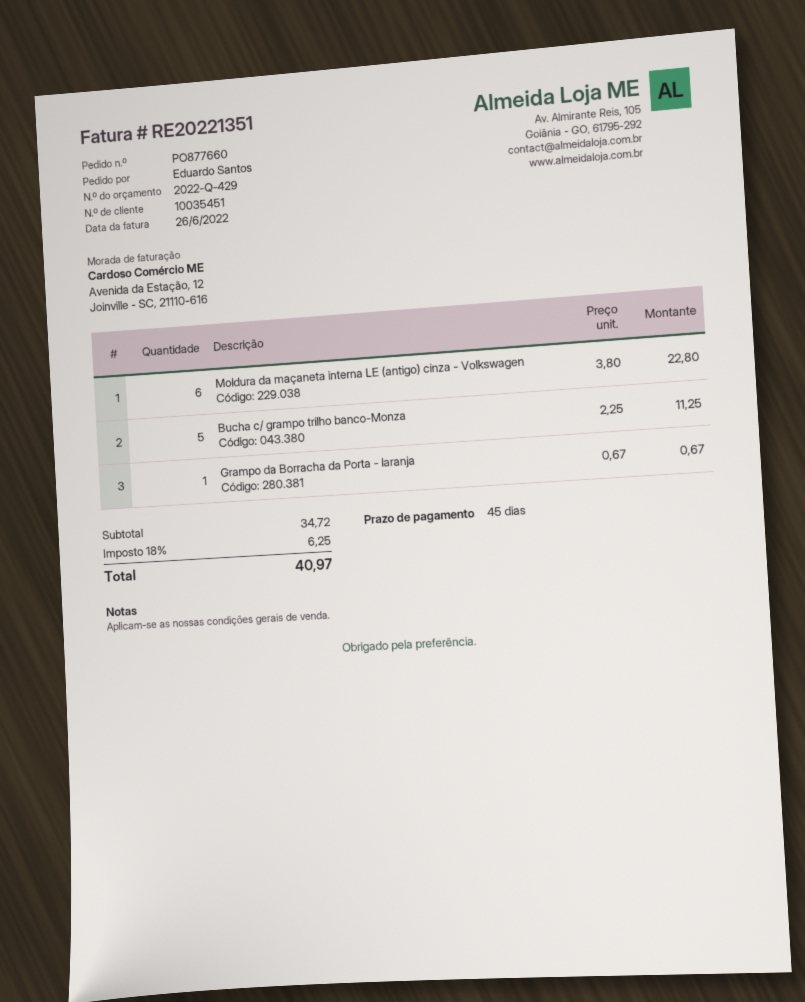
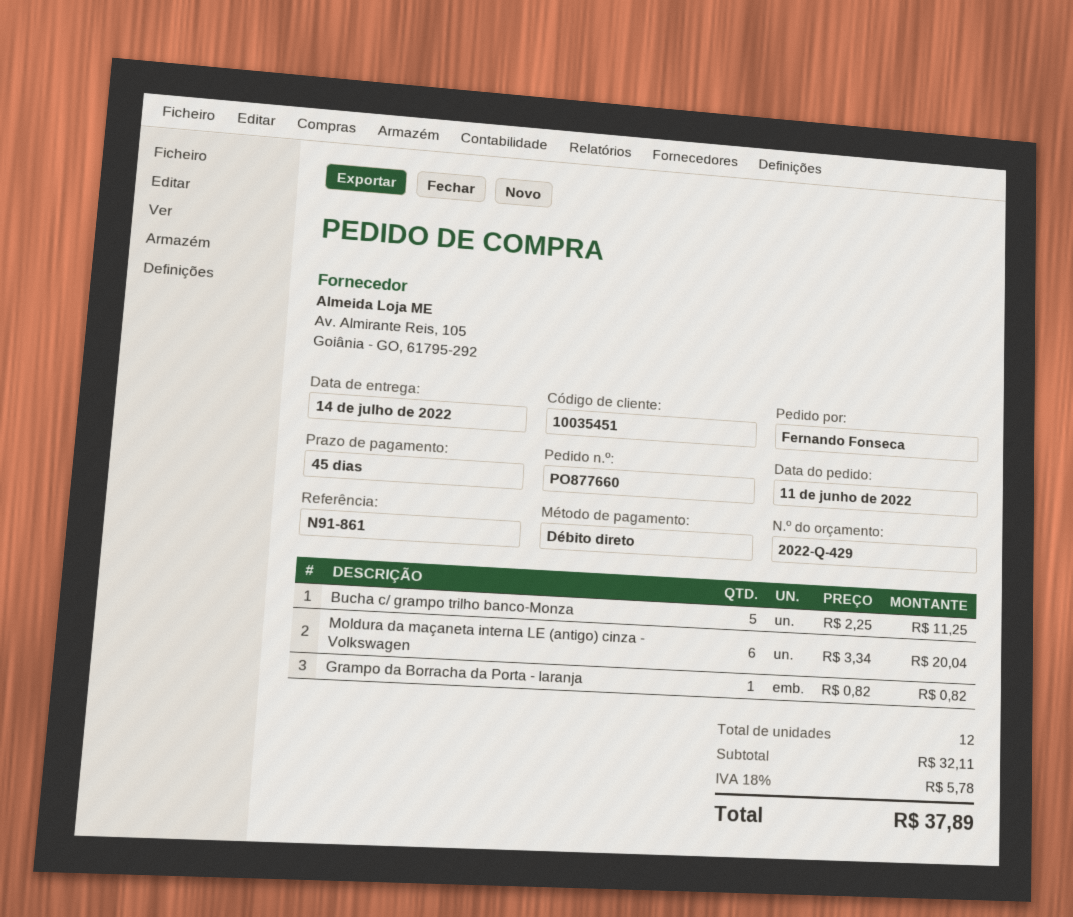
ordered by: Eduardo Santos -> Fernando Fonseca
Moldura da maçaneta interna LE (antigo) cinza - Volkswagen: 6 x 3.80 = 22.80 -> 6 x 3.34 = 20.04
Grampo da Borracha da Porta - laranja: 1 x 0.67 = 0.67 -> 1 x 0.82 = 0.82
subtotal: 34.72 -> 32.11
tax: 18% = 6.25 -> 18% = 5.78
total: 40.97 -> 37.89

